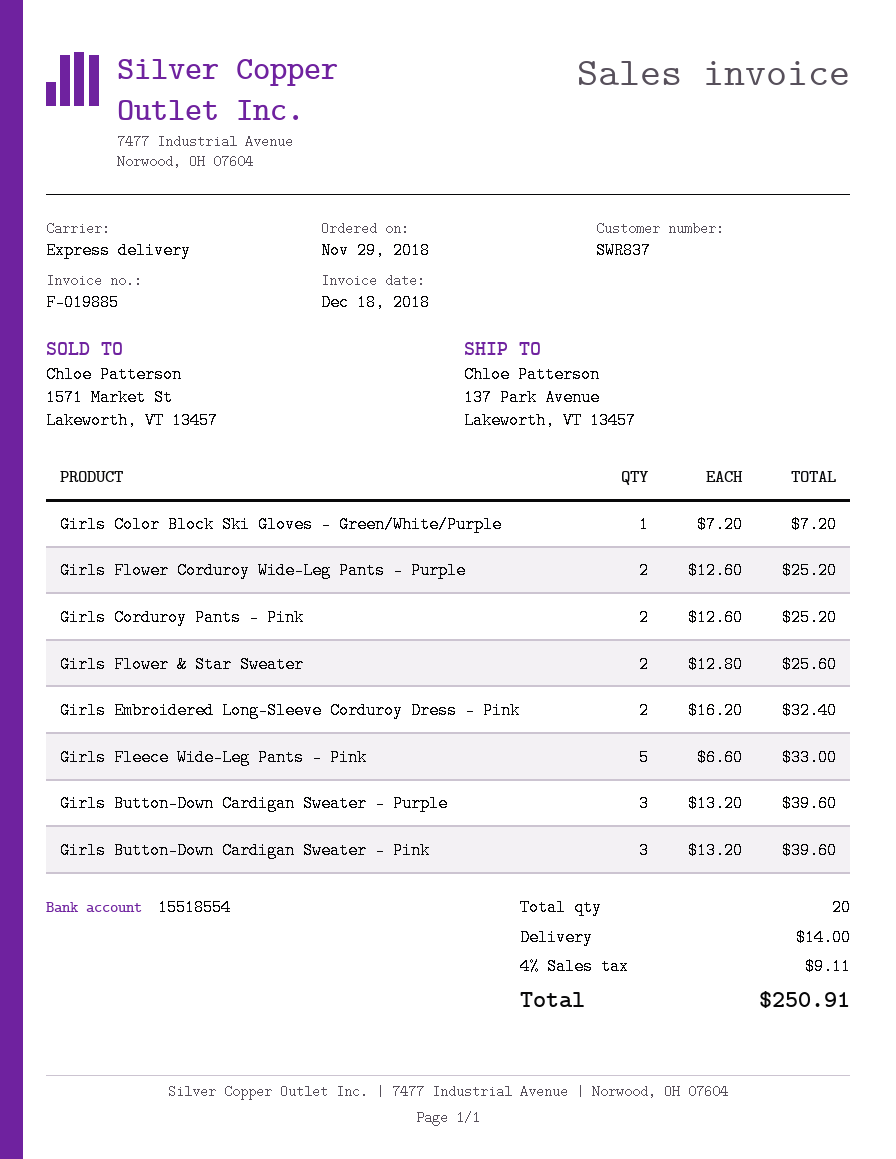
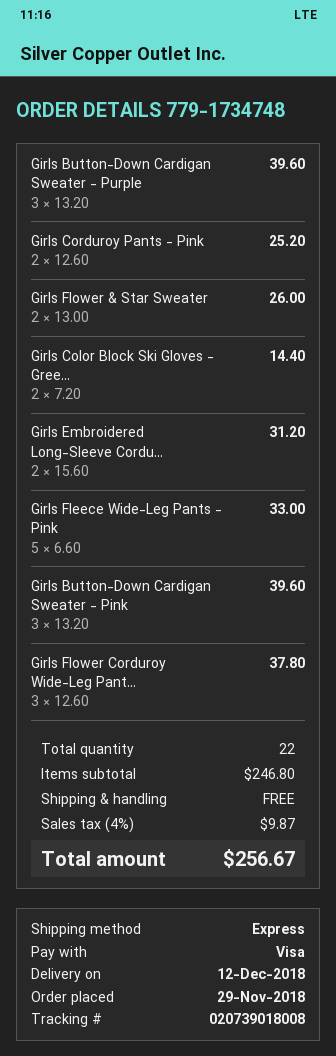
Girls Color Block Ski Gloves - Green/White/Purple: 1 x 7.20 = 7.20 -> 2 x 7.20 = 14.40
Girls Flower Corduroy Wide-Leg Pants - Purple: 2 x 12.60 = 25.20 -> 3 x 12.60 = 37.80
Girls Flower & Star Sweater: 2 x 12.80 = 25.60 -> 2 x 13.00 = 26.00
Girls Embroidered Long-Sleeve Corduroy Dress - Pink: 2 x 16.20 = 32.40 -> 2 x 15.60 = 31.20
total quantity: 20 -> 22
shipping: 14.00 -> 0.00
tax: 4% = 9.11 -> 4% = 9.87
total: 250.91 -> 256.67

